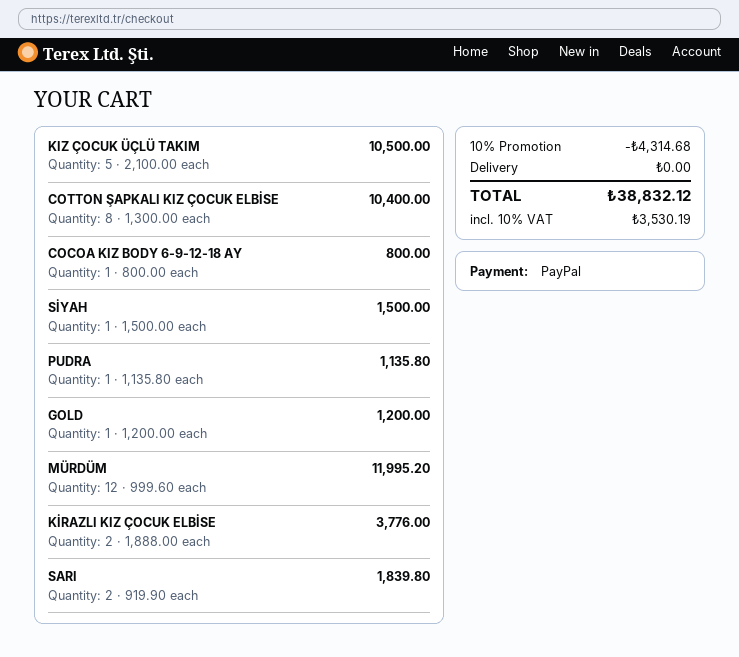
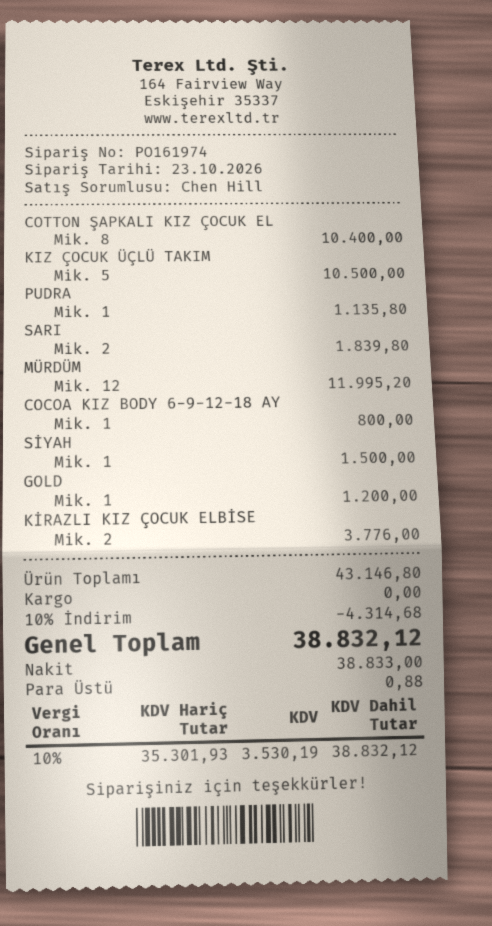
payment method: PayPal -> cash

